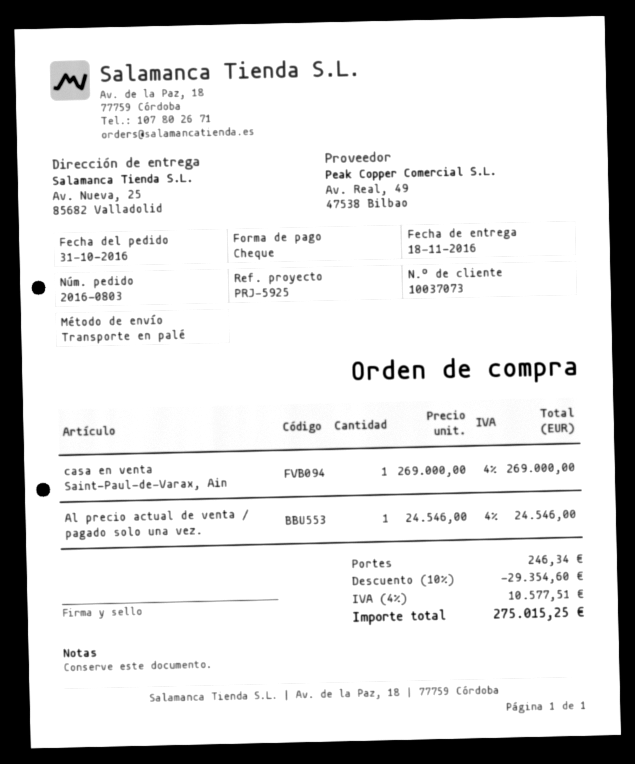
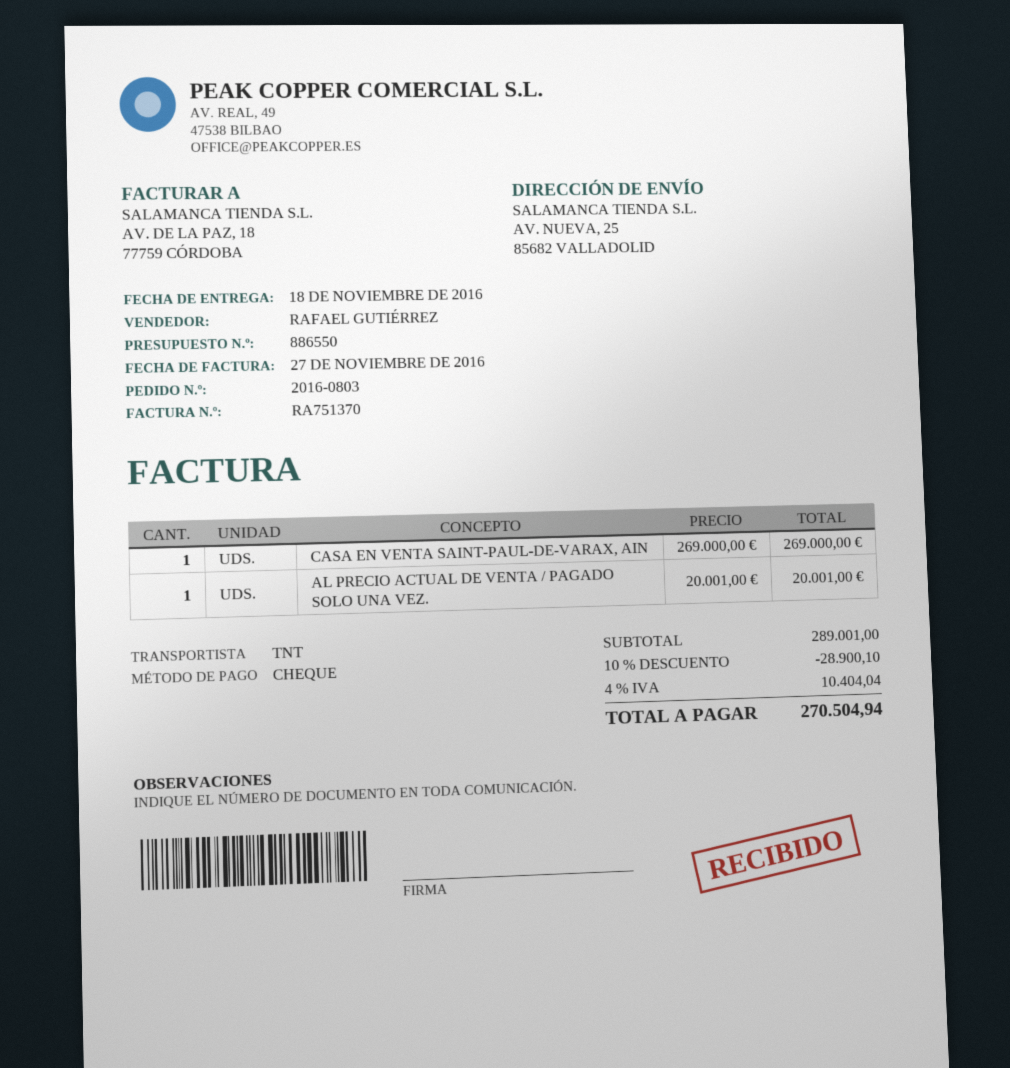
shipping method: pallet freight -> TNT
Al precio actual de venta / pagado solo una vez.: 1 x 24546.00 = 24546.00 -> 1 x 20001.00 = 20001.00
discount: 10% = 29354.60 -> 10% = 28900.10
shipping: 246.34 -> none
tax: 4% = 10577.51 -> 4% = 10404.04
total: 275015.25 -> 270504.94

